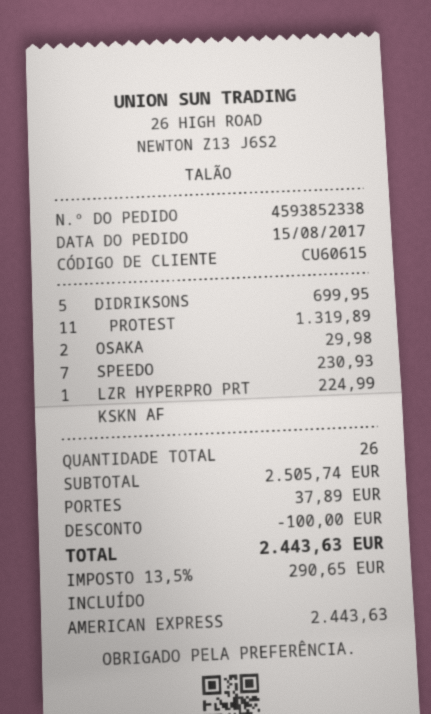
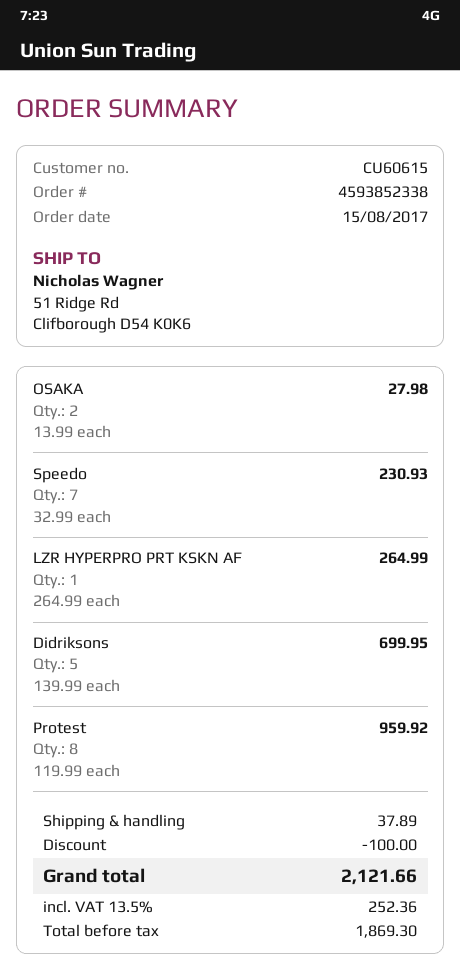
PROTEST: 11 for 1319.89 -> 8 for 959.92
OSAKA: 2 for 29.98 -> 2 for 27.98
LZR HYPERPRO PRT KSKN AF: 1 for 224.99 -> 1 for 264.99
tax: 13.5% = 290.65 -> 13.5% = 252.36
total: 2443.63 -> 2121.66

